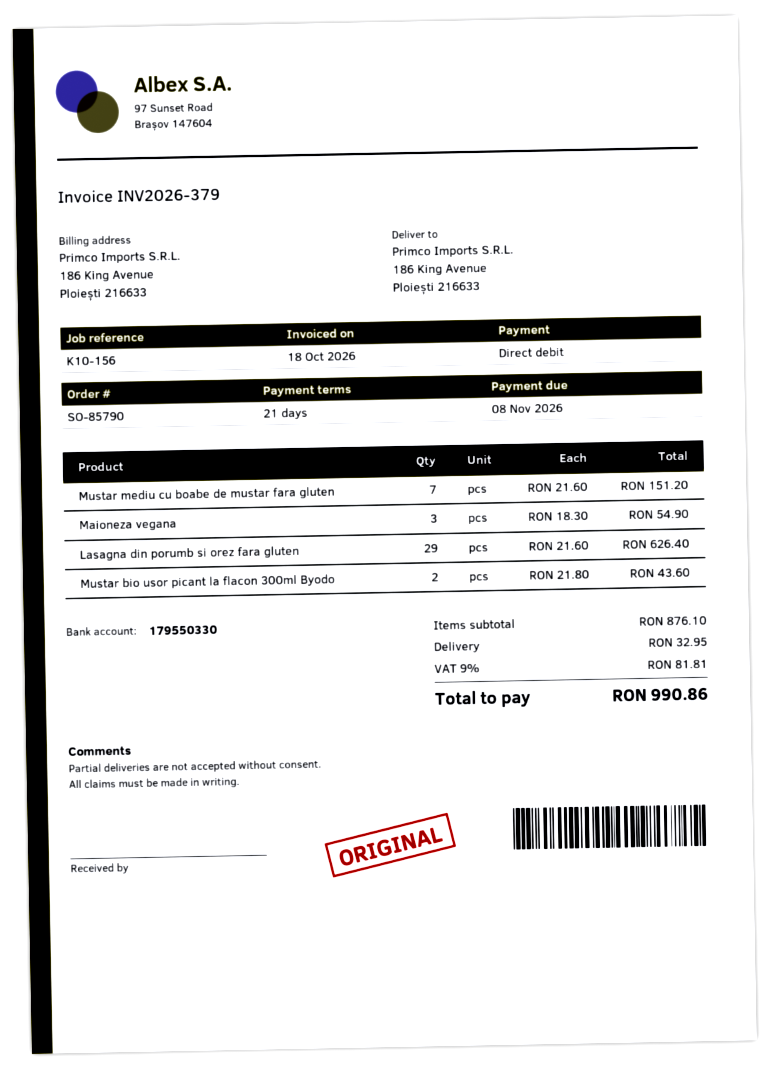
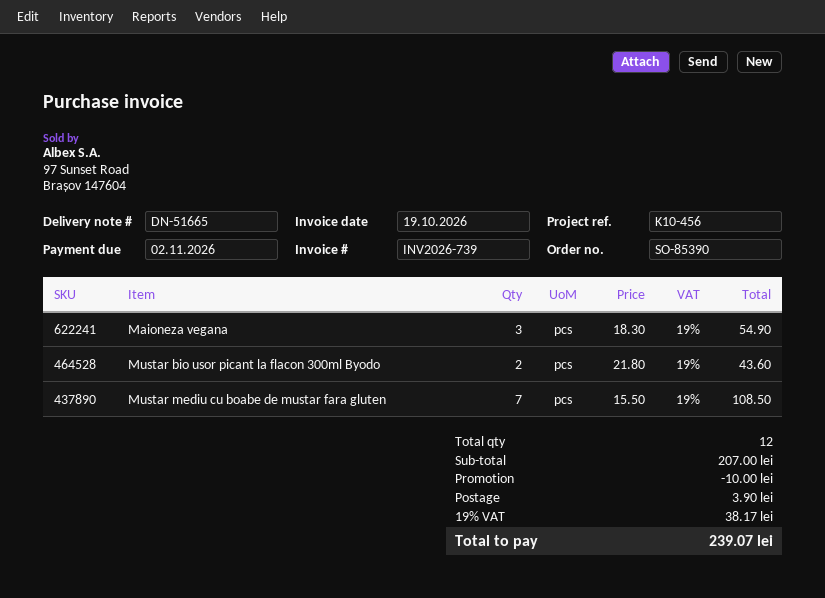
order number: SO-85790 -> SO-85390
invoice number: INV2026-379 -> INV2026-739
invoice date: 2026-10-18 -> 2026-10-19
due date: 2026-11-08 -> 2026-11-02
reference: K10-156 -> K10-456
Mustar mediu cu boabe de mustar fara gluten: 7 x 21.60 = 151.20 -> 7 x 15.50 = 108.50
Lasagna din porumb si orez fara gluten: 29 x 21.60 = 626.40 -> none
subtotal: 876.10 -> 207.00
discount: none -> 10.00
shipping: 32.95 -> 3.90
tax: 9% = 81.81 -> 19% = 38.17
total: 990.86 -> 239.07

